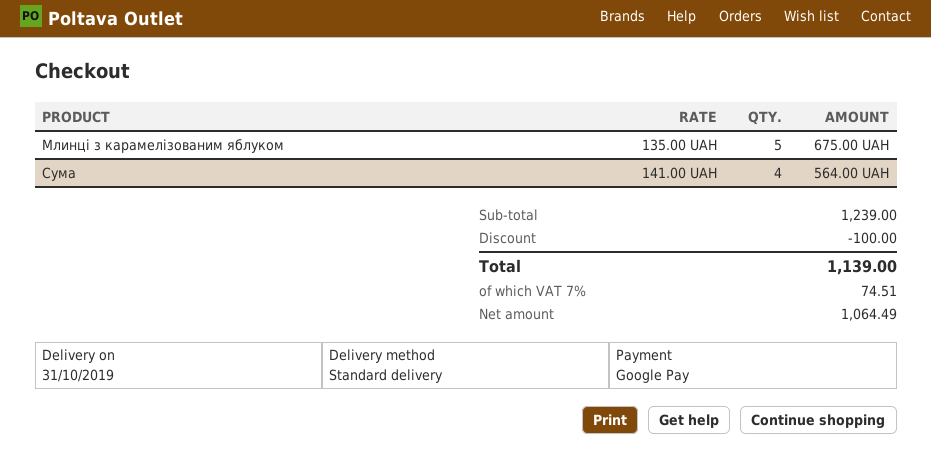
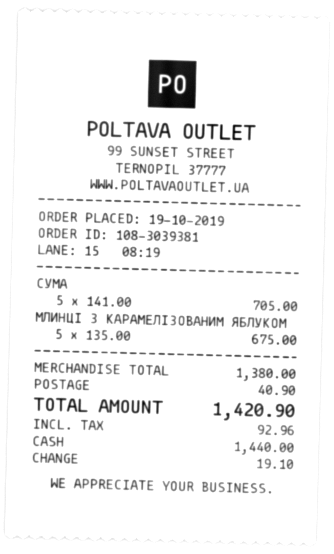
payment method: Google Pay -> cash
Сума: 4 x 141.00 = 564.00 -> 5 x 141.00 = 705.00
subtotal: 1239.00 -> 1380.00
discount: 100.00 -> none
shipping: none -> 40.90
tax: 74.51 -> 92.96
total: 1139.00 -> 1420.90

